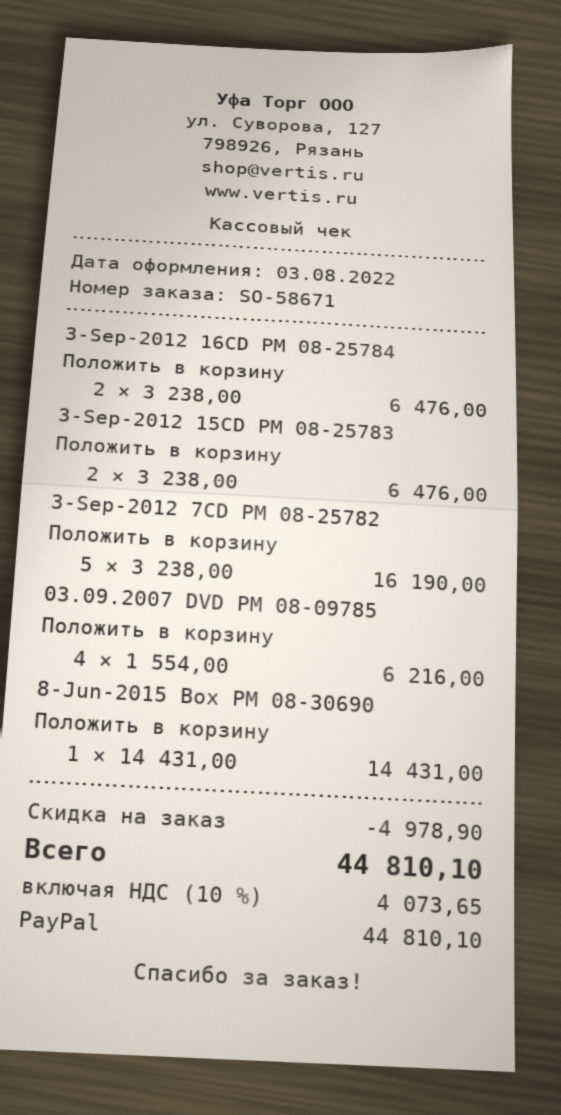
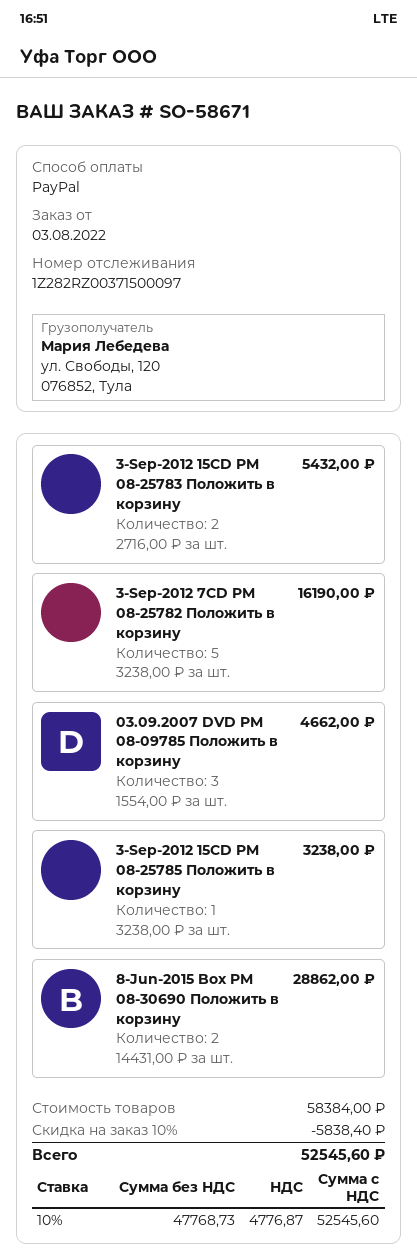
3-Sep-2012 16CD PM 08-25784 Положить в корзину: 2 x 3238.00 = 6476.00 -> none
3-Sep-2012 15CD PM 08-25783 Положить в корзину: 2 x 3238.00 = 6476.00 -> 2 x 2716.00 = 5432.00
03.09.2007 DVD PM 08-09785 Положить в корзину: 4 x 1554.00 = 6216.00 -> 3 x 1554.00 = 4662.00
8-Jun-2015 Box PM 08-30690 Положить в корзину: 1 x 14431.00 = 14431.00 -> 2 x 14431.00 = 28862.00
3-Sep-2012 15CD PM 08-25785 Положить в корзину: none -> 1 x 3238.00 = 3238.00
discount: 4978.90 -> 5838.40
tax: 10% = 4073.65 -> 10% = 4776.87
total: 44810.10 -> 52545.60

